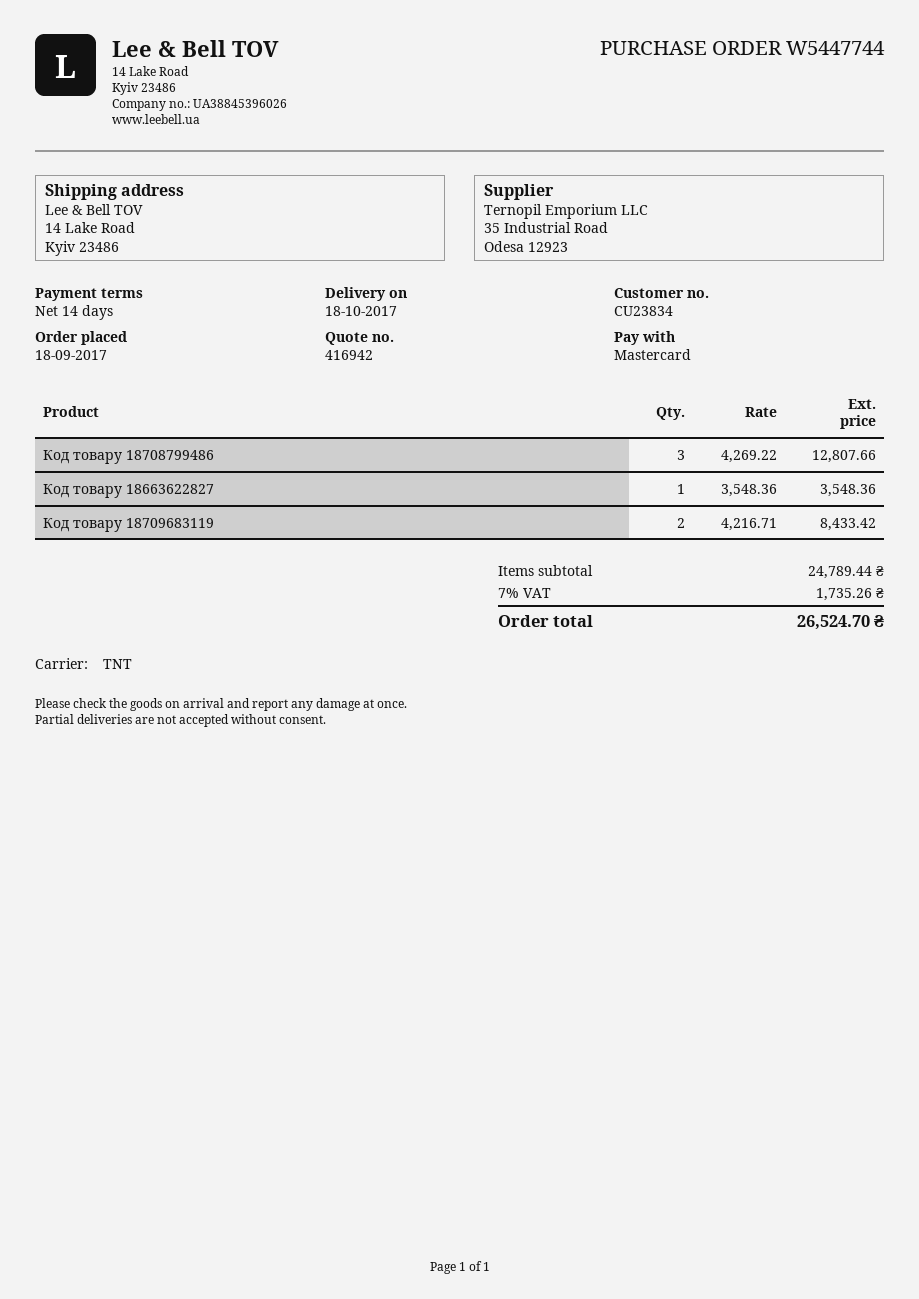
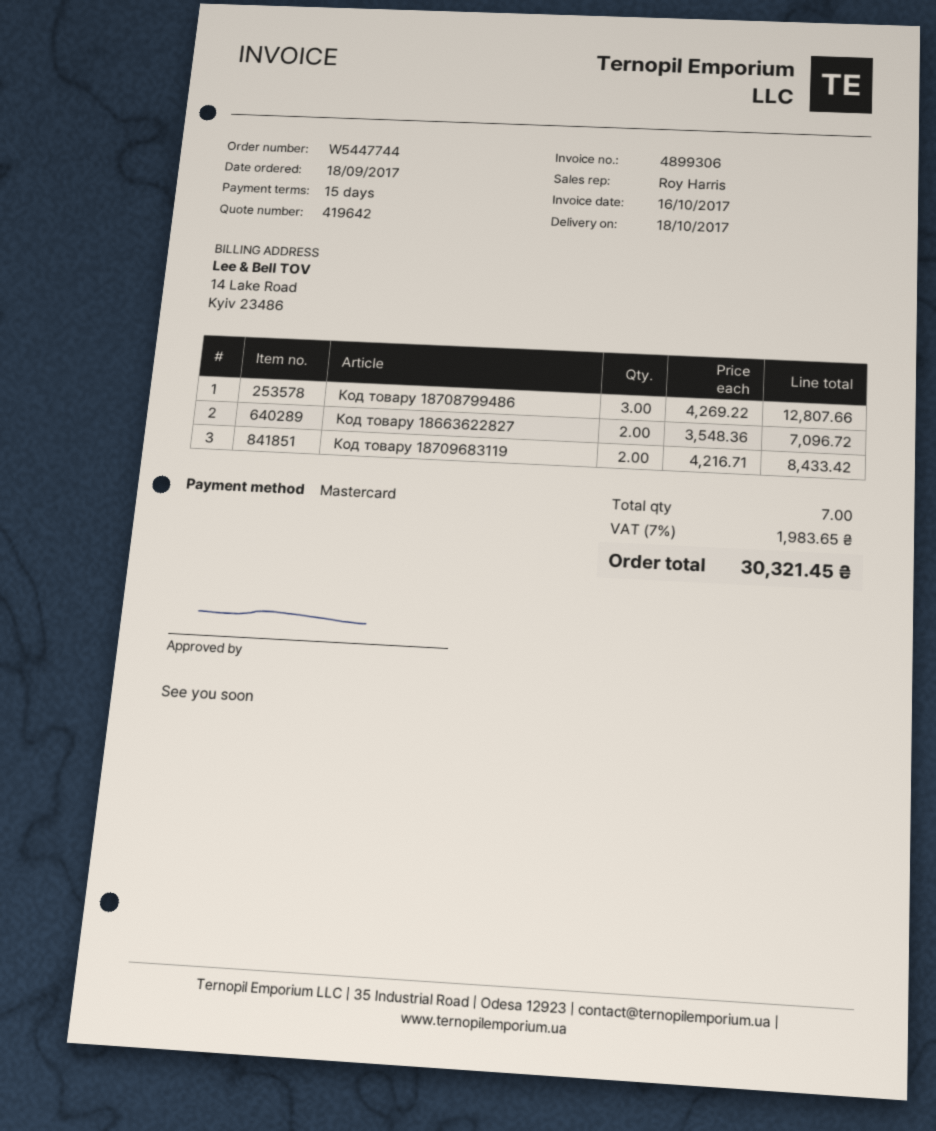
quote number: 416942 -> 419642
payment terms: 14 days -> 15 days
Код товару 18663622827: 1 x 3548.36 = 3548.36 -> 2 x 3548.36 = 7096.72
tax: 7% = 1735.26 -> 7% = 1983.65
total: 26524.70 -> 30321.45

